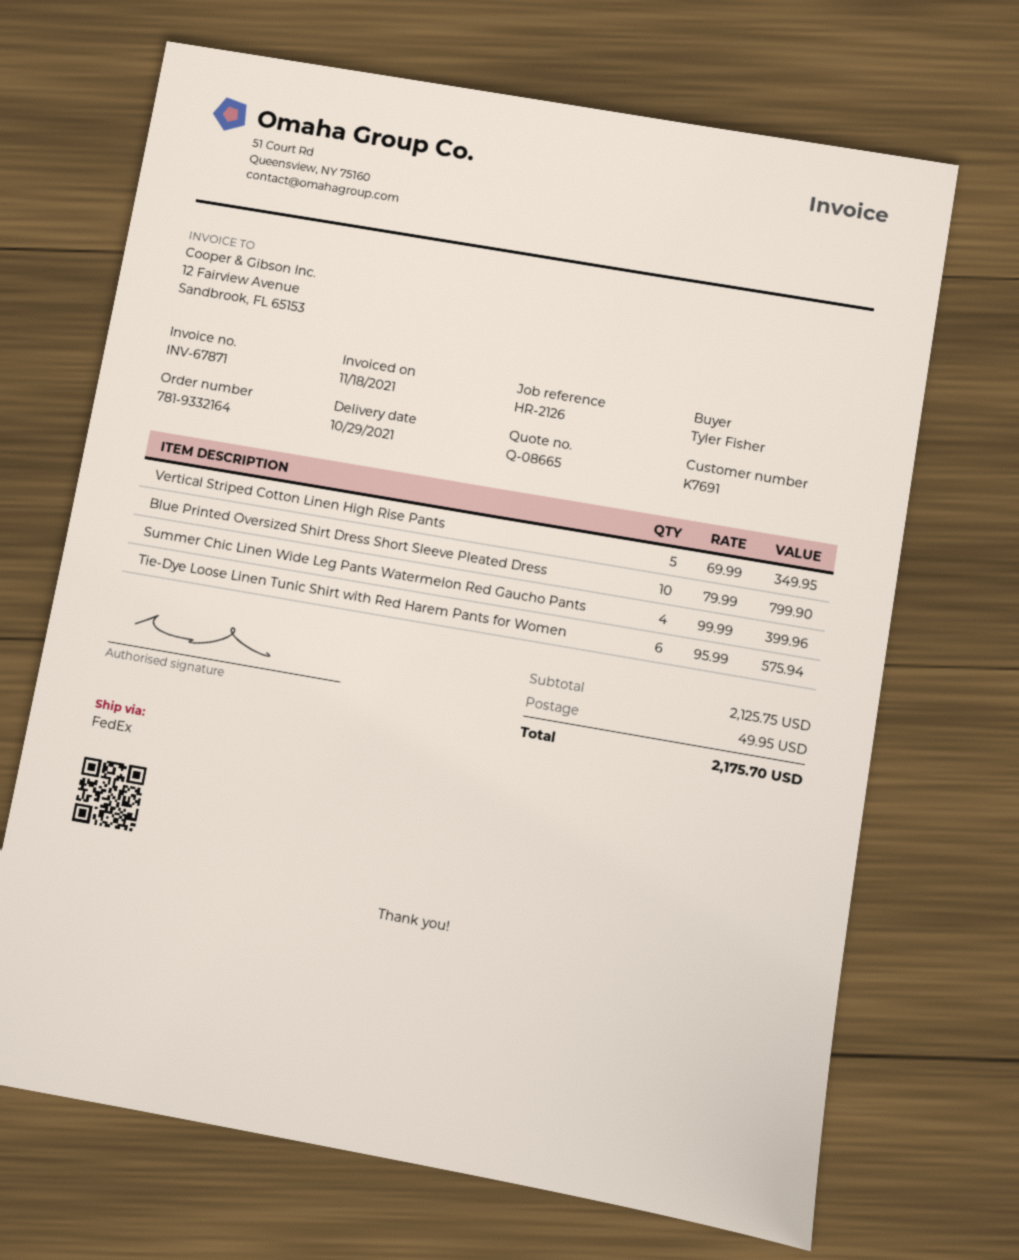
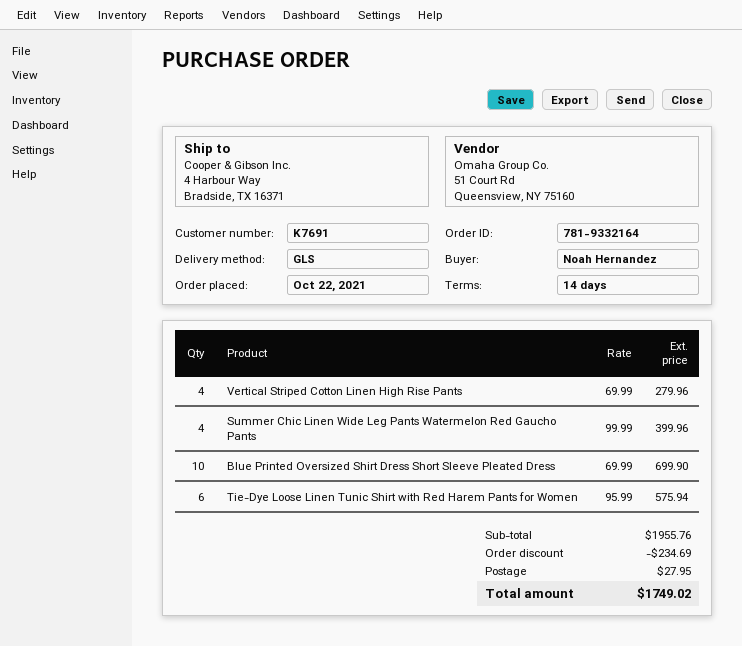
ordered by: Tyler Fisher -> Noah Hernandez
shipping method: FedEx -> GLS
Vertical Striped Cotton Linen High Rise Pants: 5 x 69.99 = 349.95 -> 4 x 69.99 = 279.96
Blue Printed Oversized Shirt Dress Short Sleeve Pleated Dress: 10 x 79.99 = 799.90 -> 10 x 69.99 = 699.90
subtotal: 2125.75 -> 1955.76
discount: none -> 234.69
shipping: 49.95 -> 27.95
total: 2175.70 -> 1749.02

